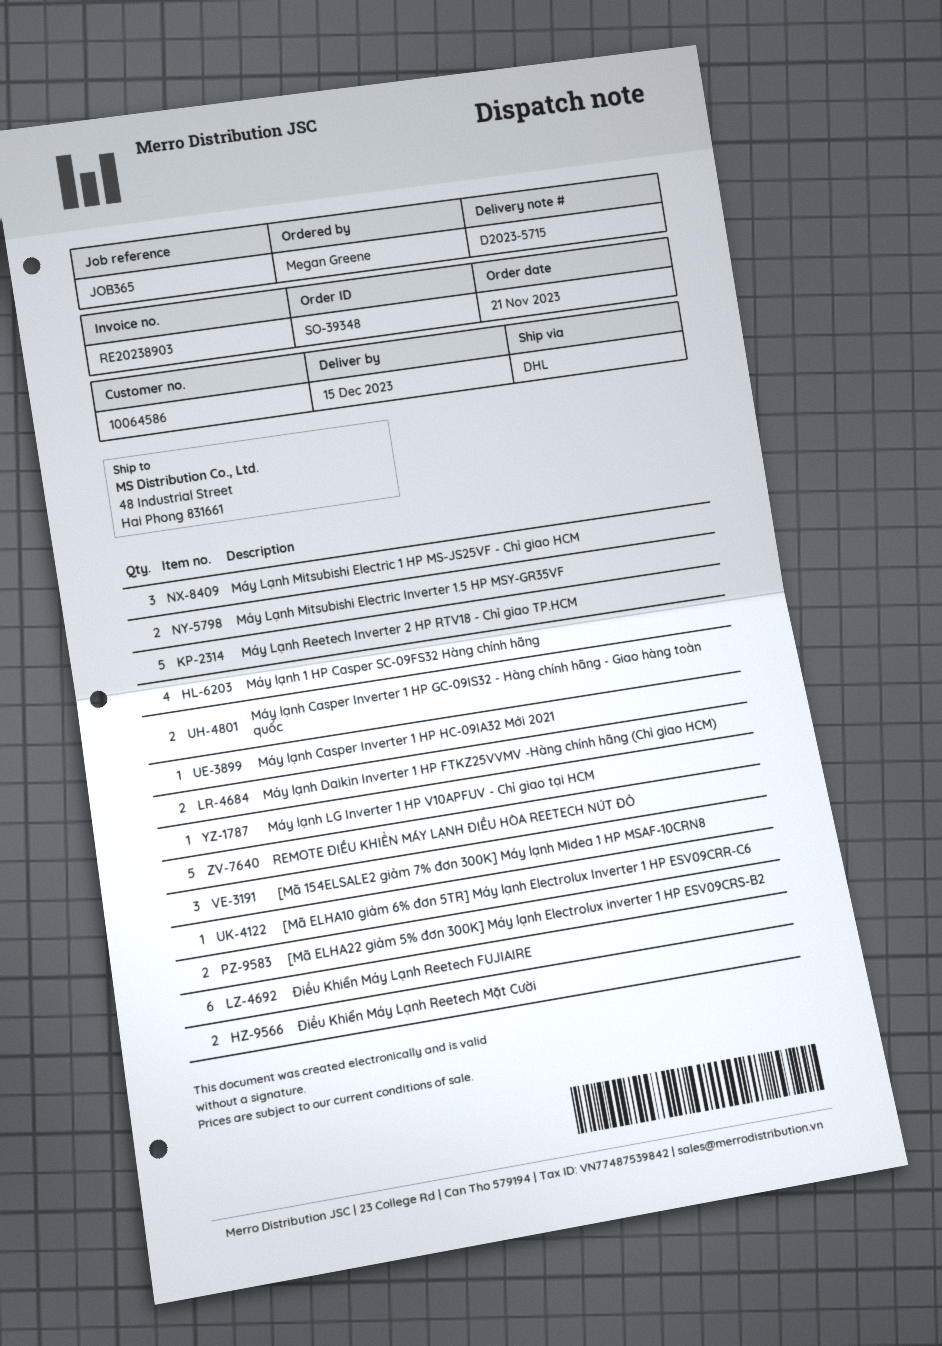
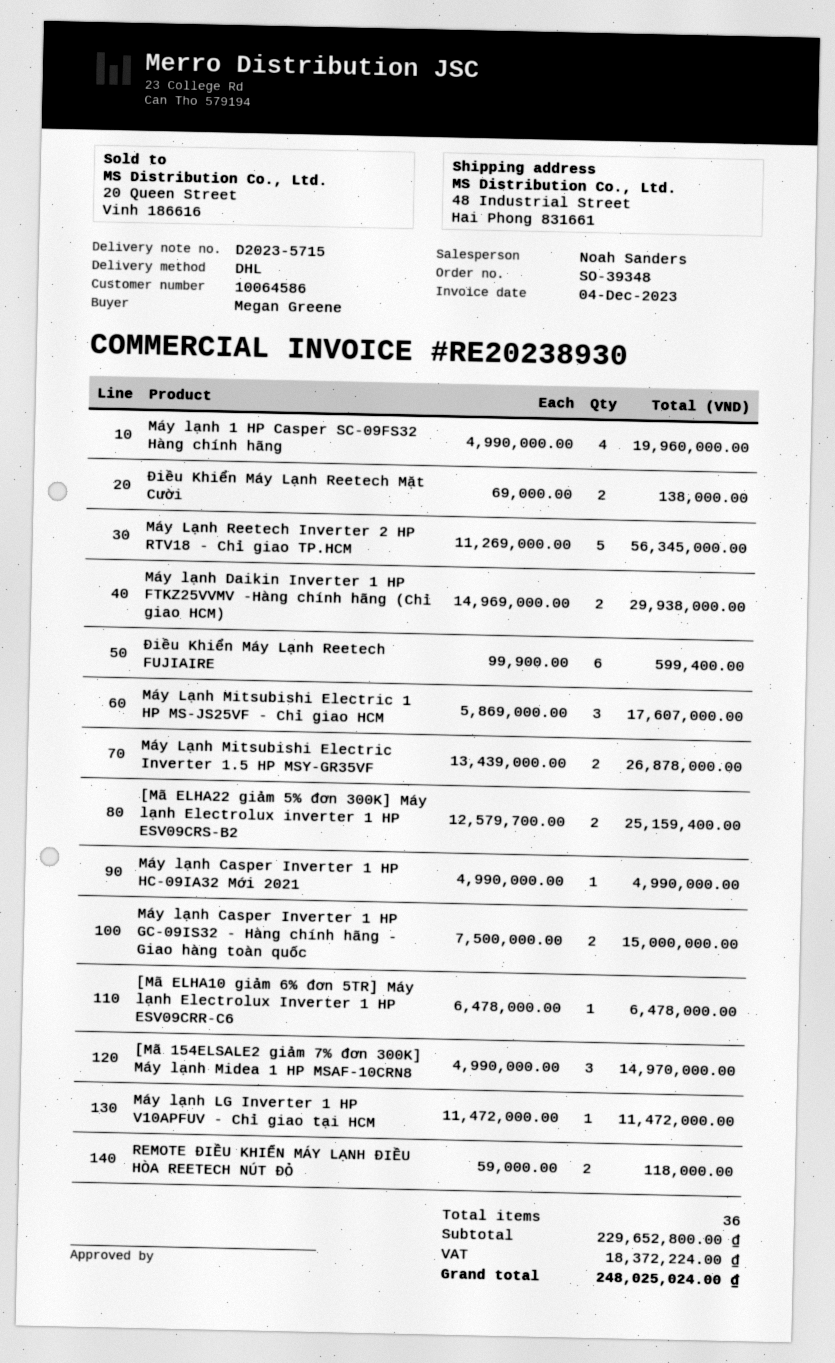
invoice number: RE20238903 -> RE20238930
REMOTE ĐIỀU KHIỂN MÁY LẠNH ĐIỀU HÒA REETECH NÚT ĐỎ: 5 -> 2

